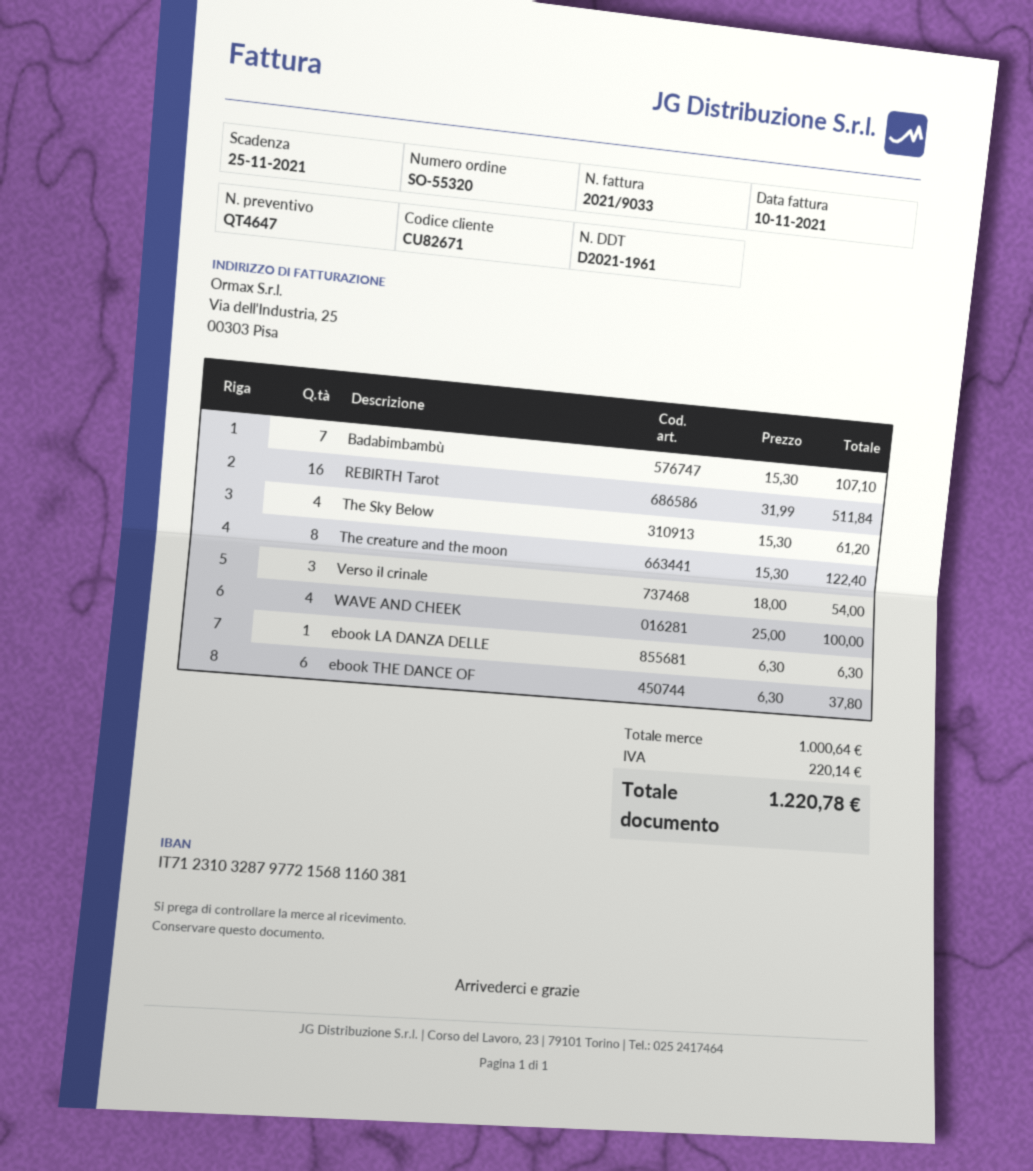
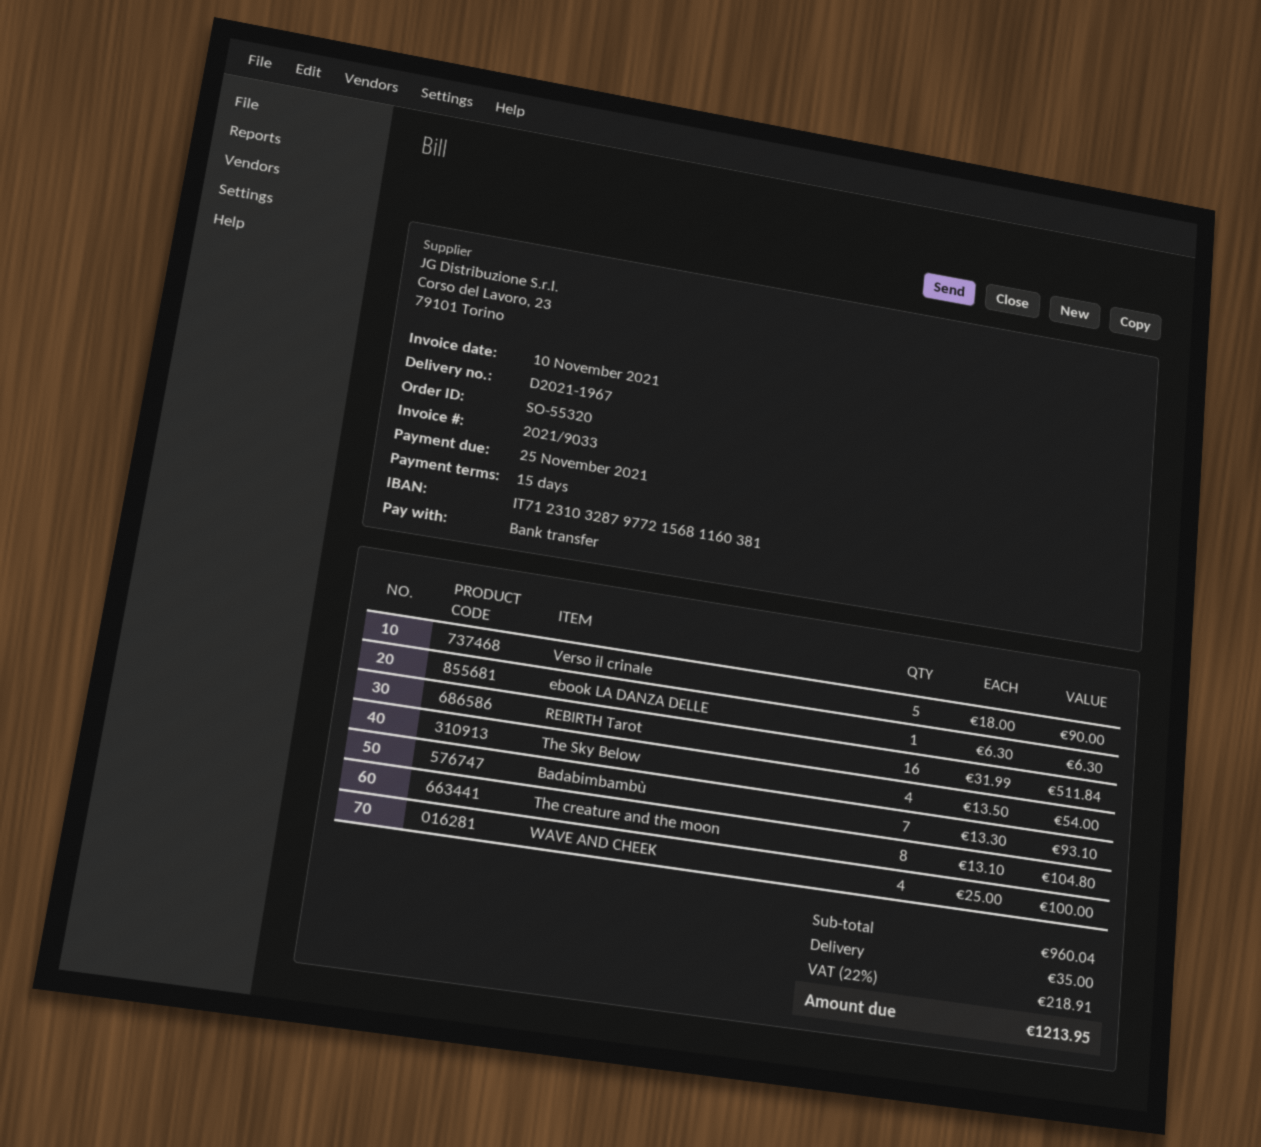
delivery note number: D2021-1961 -> D2021-1967
Badabimbambù: 7 x 15.30 = 107.10 -> 7 x 13.30 = 93.10
The Sky Below: 4 x 15.30 = 61.20 -> 4 x 13.50 = 54.00
The creature and the moon: 8 x 15.30 = 122.40 -> 8 x 13.10 = 104.80
Verso il crinale: 3 x 18.00 = 54.00 -> 5 x 18.00 = 90.00
ebook THE DANCE OF: 6 x 6.30 = 37.80 -> none
subtotal: 1000.64 -> 960.04
shipping: none -> 35.00
tax: 220.14 -> 218.91
total: 1220.78 -> 1213.95

